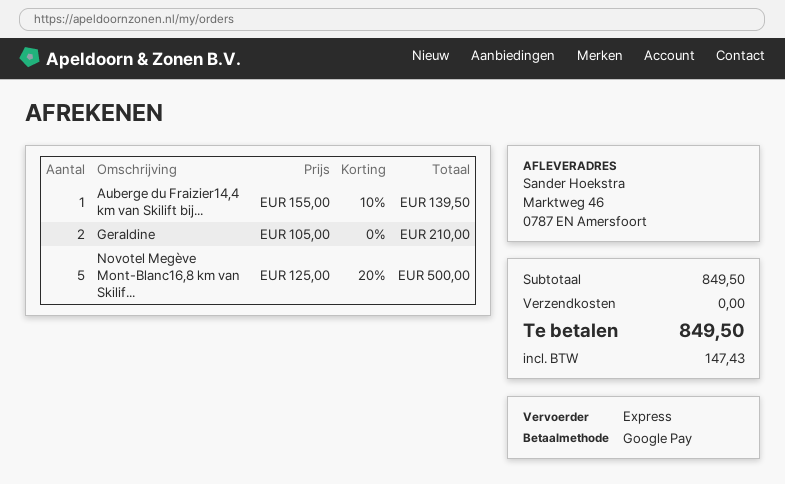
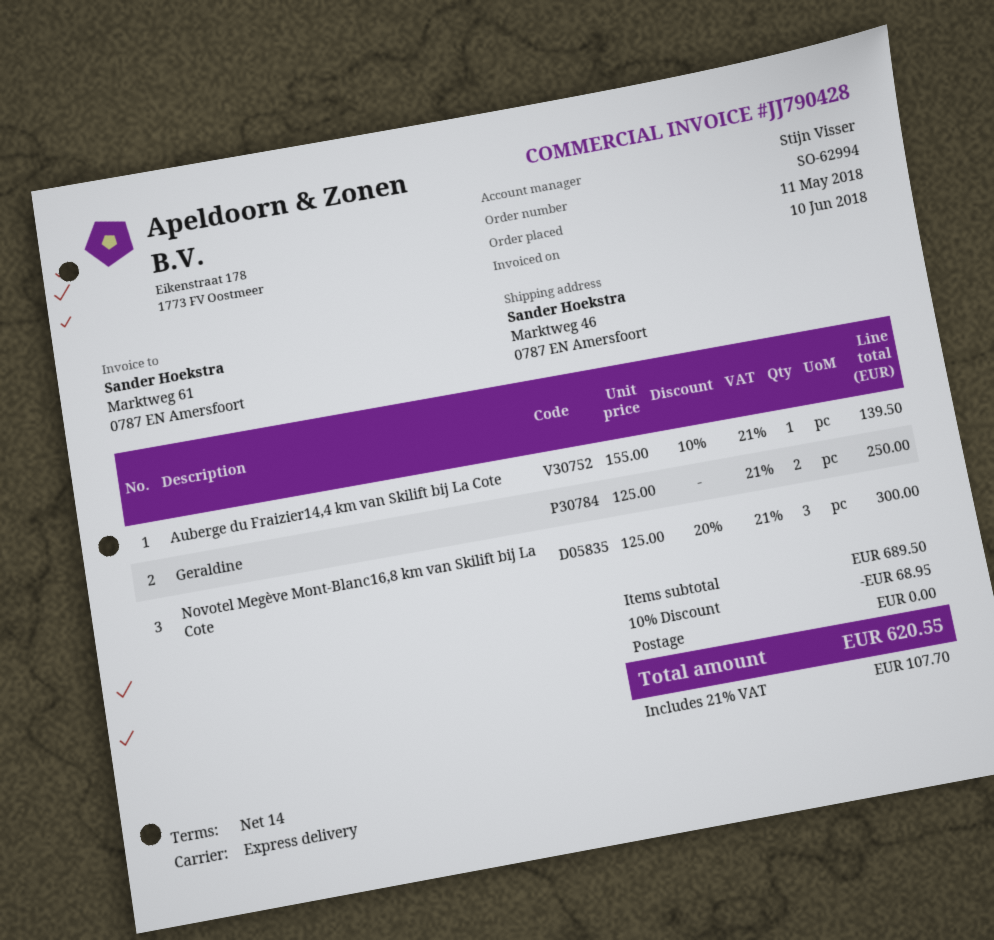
Geraldine: 2 x 105.00 = 210.00 -> 2 x 125.00 = 250.00
Novotel Megève Mont-Blanc16,8 km van Skilif...: 5 x 125.00 - 20% = 500.00 -> 3 x 125.00 - 20% = 300.00
subtotal: 849.50 -> 689.50
discount: none -> 10% = 68.95
tax: 147.43 -> 107.70
total: 849.50 -> 620.55

